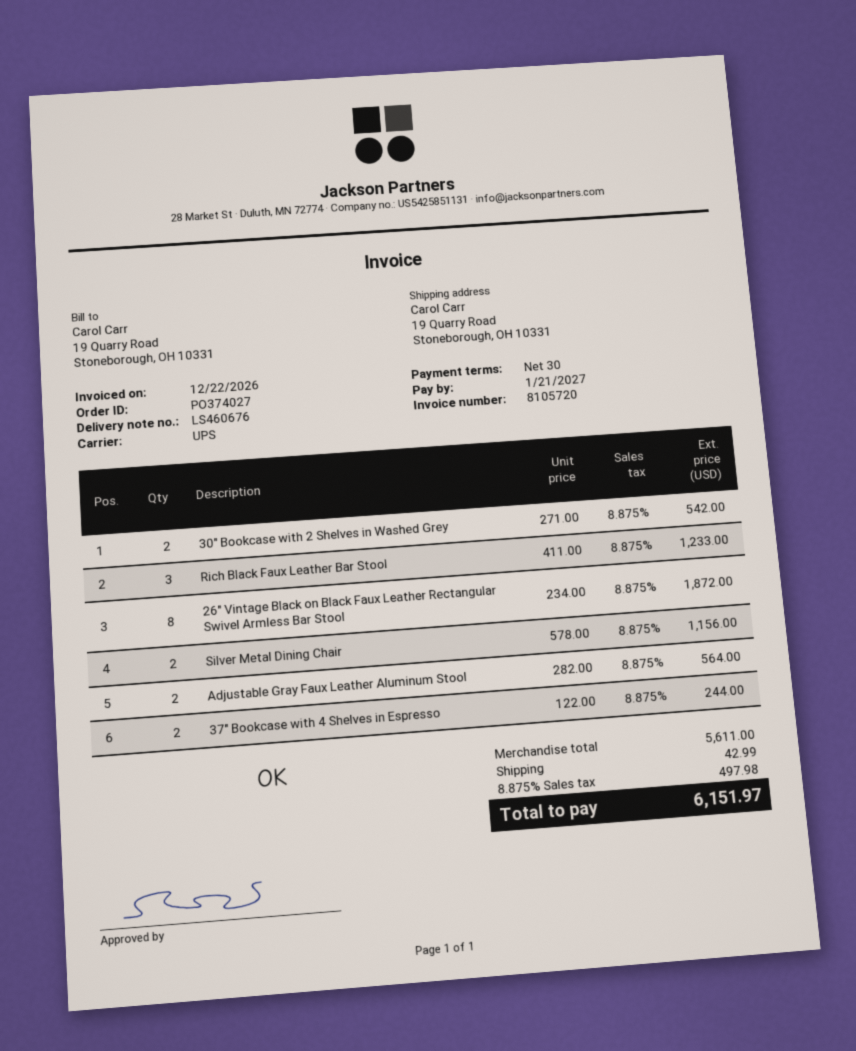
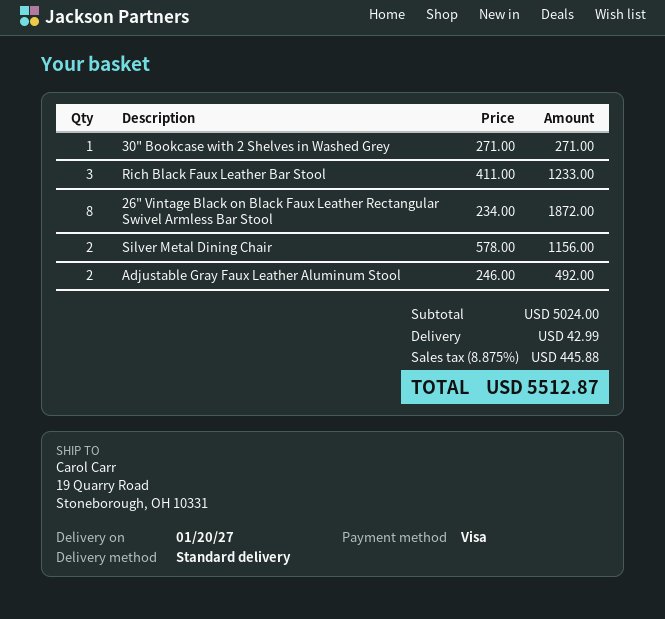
shipping method: UPS -> standard
30" Bookcase with 2 Shelves in Washed Grey: 2 x 271.00 = 542.00 -> 1 x 271.00 = 271.00
Adjustable Gray Faux Leather Aluminum Stool: 2 x 282.00 = 564.00 -> 2 x 246.00 = 492.00
37" Bookcase with 4 Shelves in Espresso: 2 x 122.00 = 244.00 -> none
subtotal: 5611.00 -> 5024.00
tax: 8.875% = 497.98 -> 8.875% = 445.88
total: 6151.97 -> 5512.87

